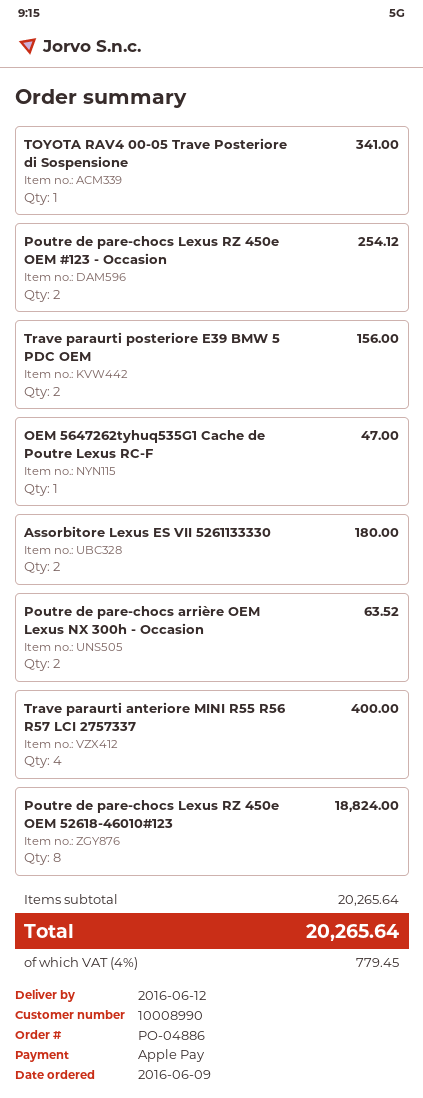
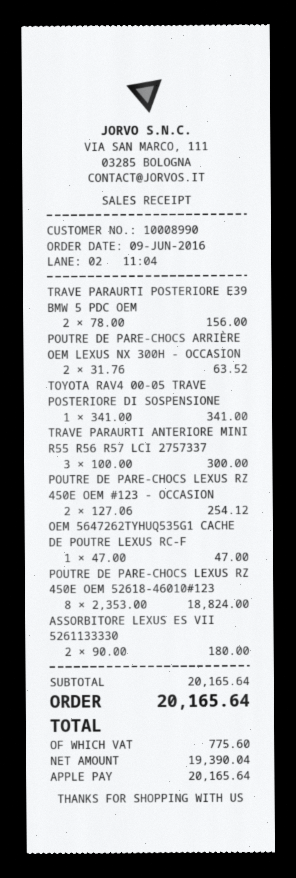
Trave paraurti anteriore MINI R55 R56 R57 LCI 2757337: 4 for 400.00 -> 3 for 300.00
subtotal: 20265.64 -> 20165.64
tax: 779.45 -> 775.60
total: 20265.64 -> 20165.64

